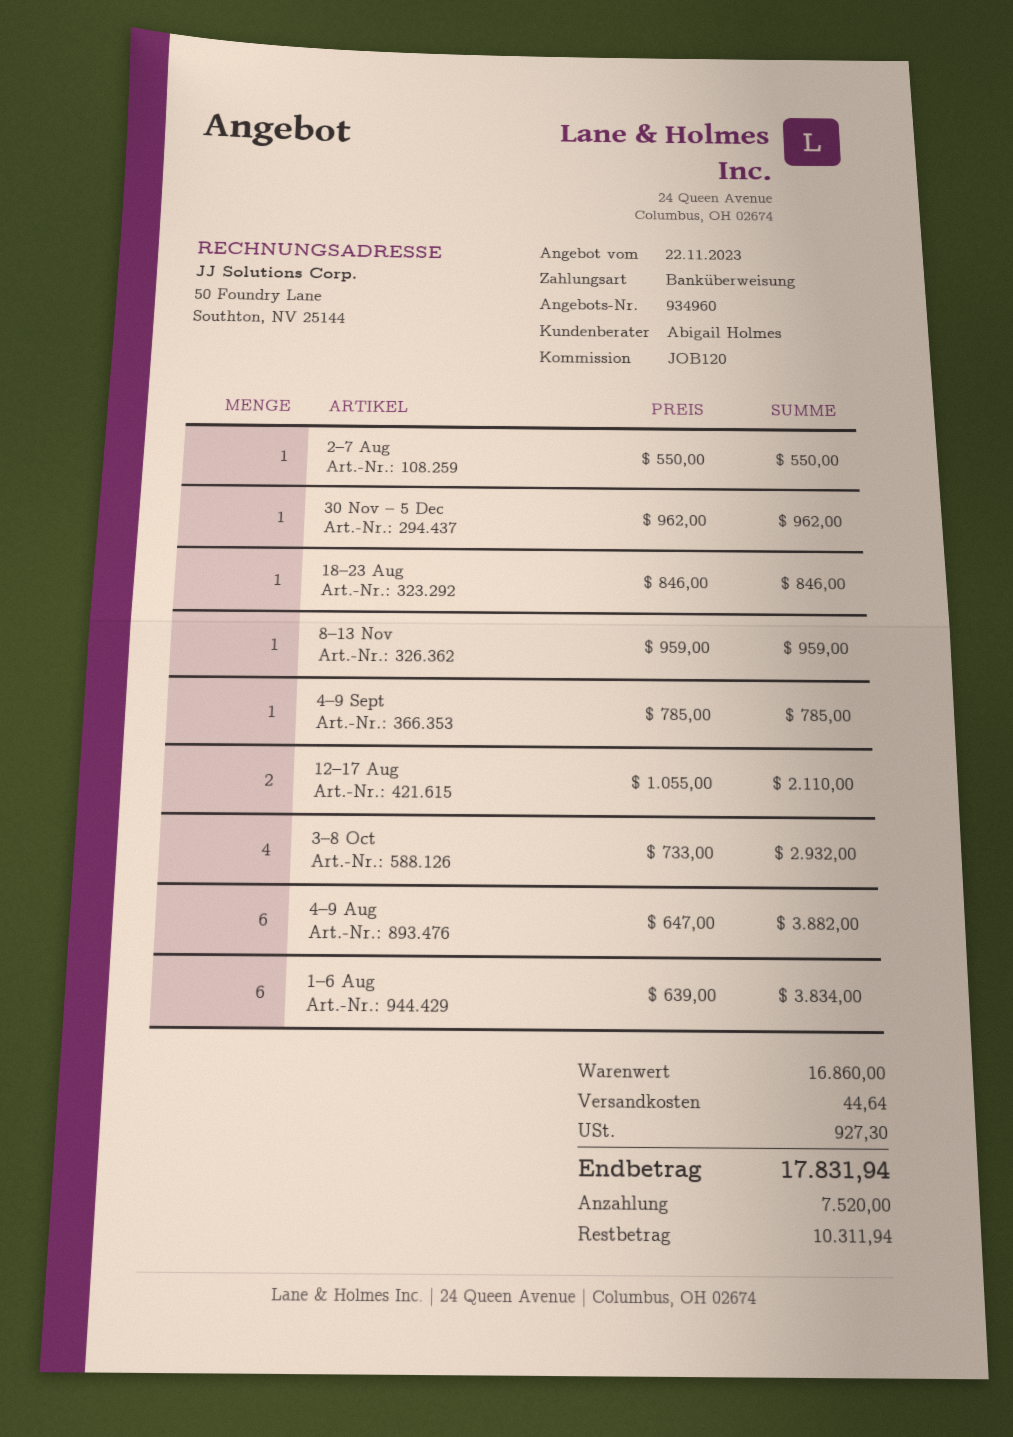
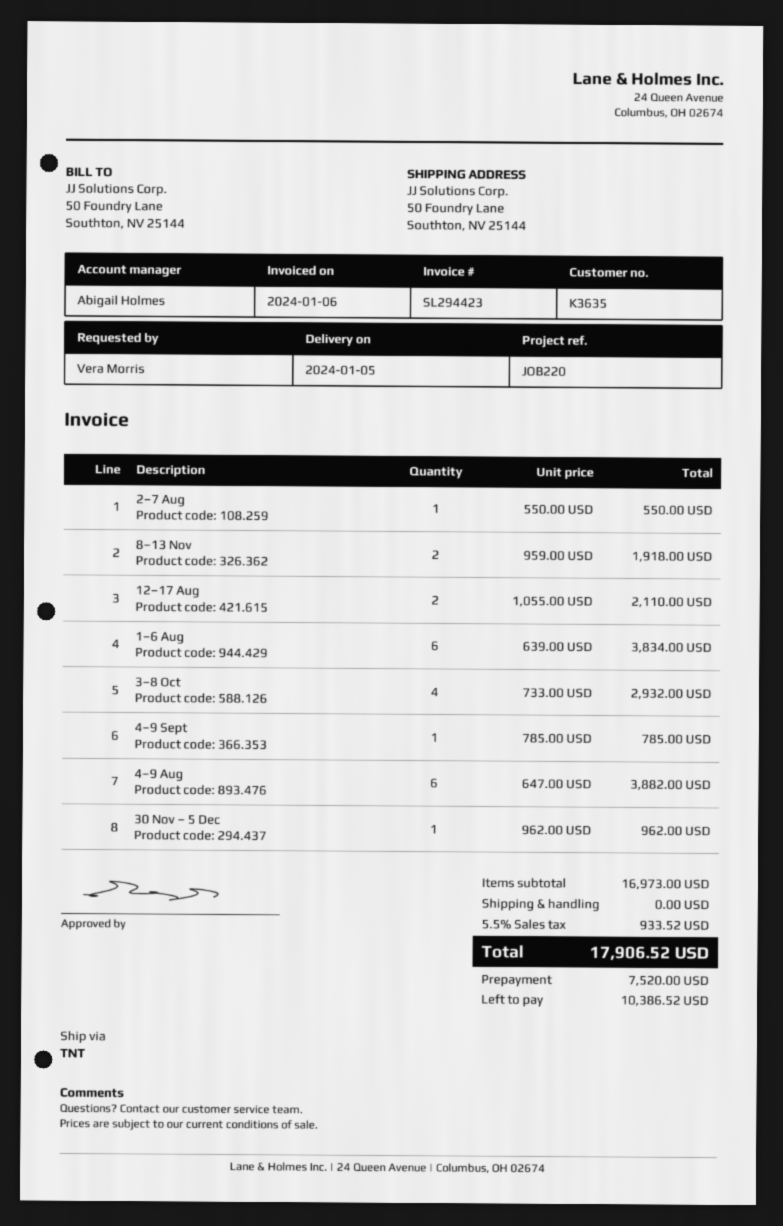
reference: JOB120 -> JOB220
18–23 Aug: 1 x 846.00 = 846.00 -> none
8–13 Nov: 1 x 959.00 = 959.00 -> 2 x 959.00 = 1918.00
subtotal: 16860.00 -> 16973.00
shipping: 44.64 -> 0.00
tax: 927.30 -> 933.52
total: 17831.94 -> 17906.52
balance: 10311.94 -> 10386.52

